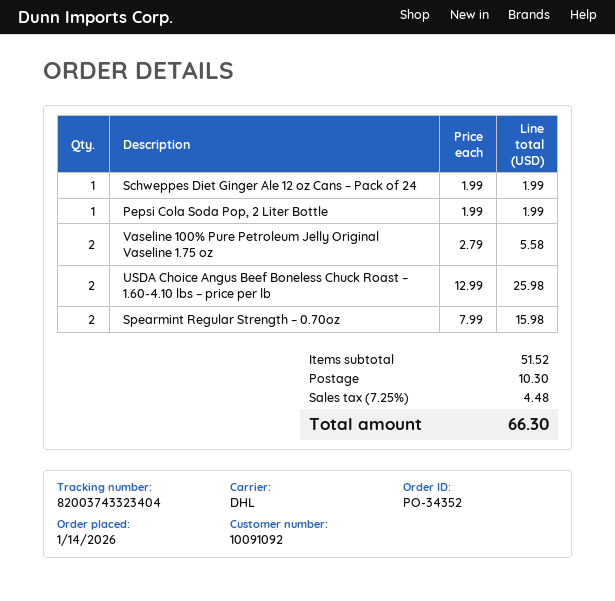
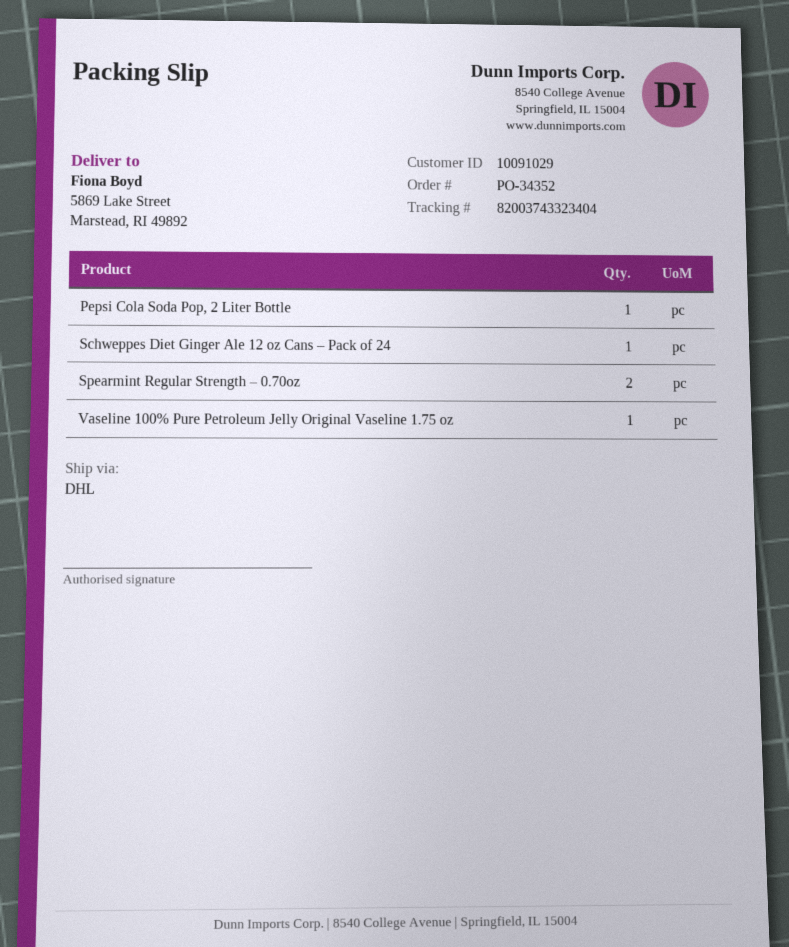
customer number: 10091092 -> 10091029
Vaseline 100% Pure Petroleum Jelly Original Vaseline 1.75 oz: 2 -> 1
USDA Choice Angus Beef Boneless Chuck Roast – 1.60-4.10 lbs – price per lb: 2 -> none

